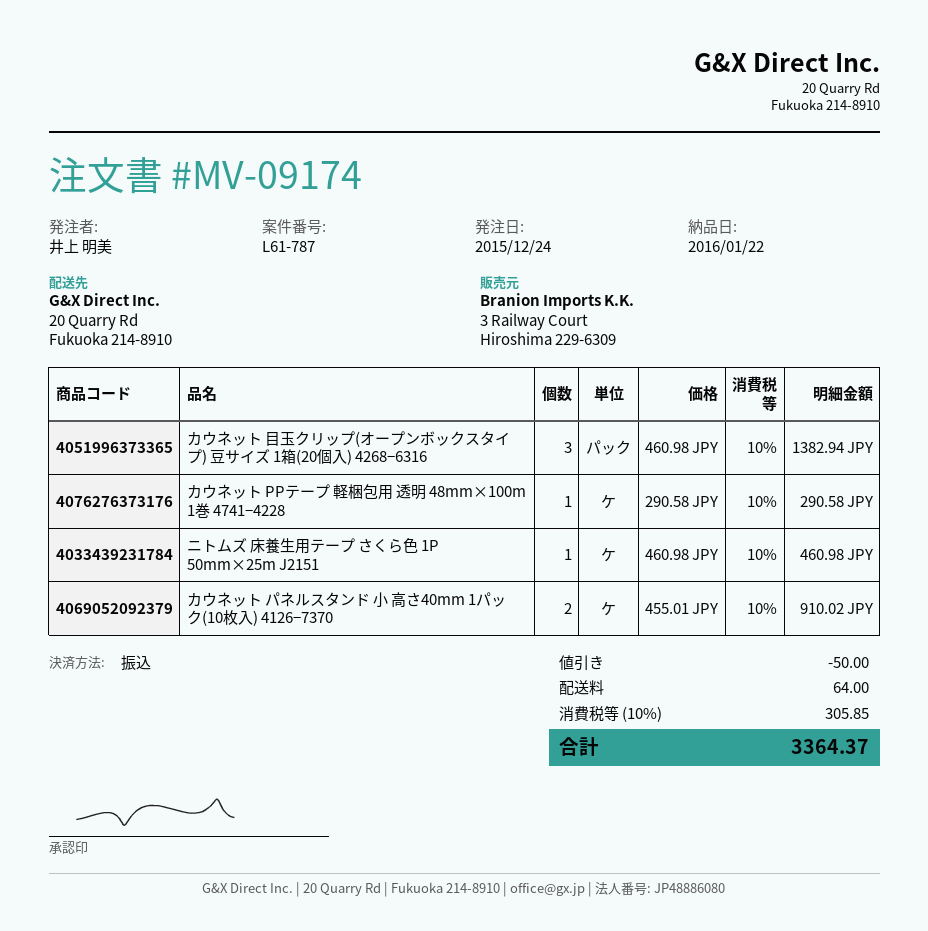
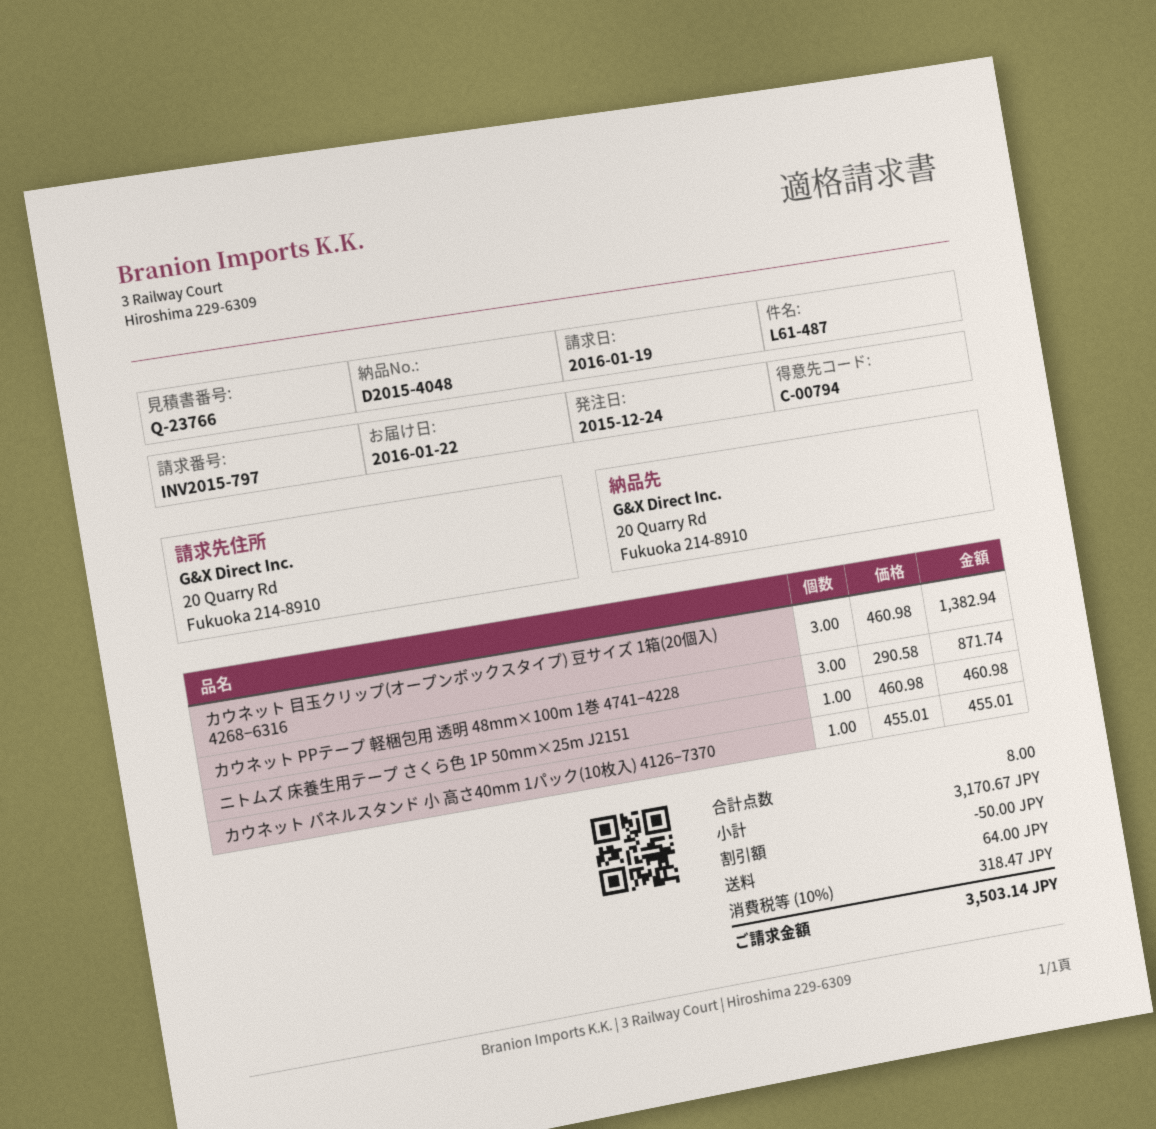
reference: L61-787 -> L61-487
カウネット PPテープ 軽梱包用 透明 48mm×100m 1巻 4741−4228: 1 x 290.58 = 290.58 -> 3 x 290.58 = 871.74
カウネット パネルスタンド 小 高さ40mm 1パック(10枚入) 4126−7370: 2 x 455.01 = 910.02 -> 1 x 455.01 = 455.01
tax: 10% = 305.85 -> 10% = 318.47
total: 3364.37 -> 3503.14

